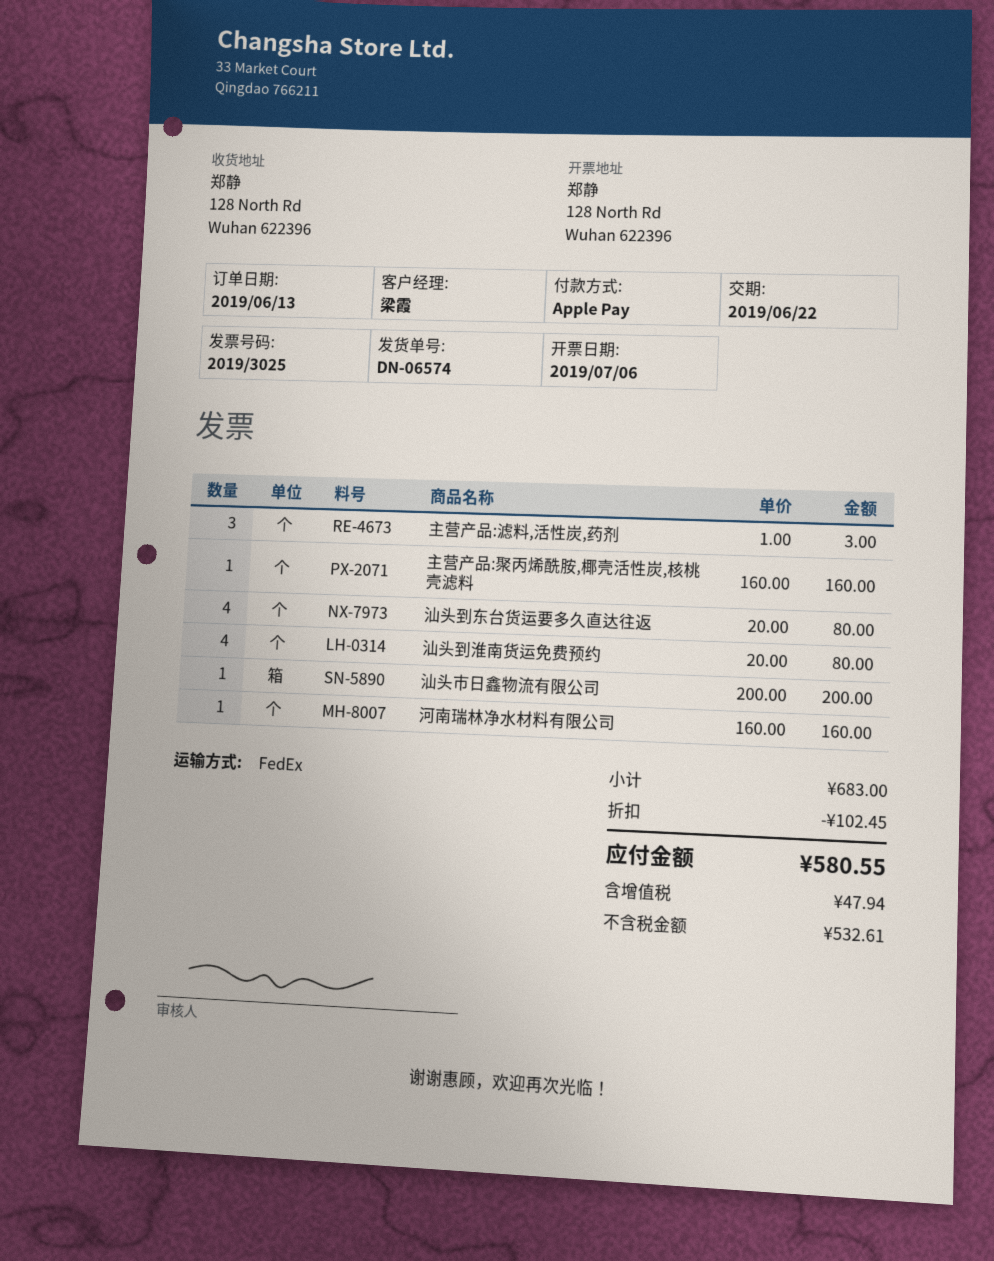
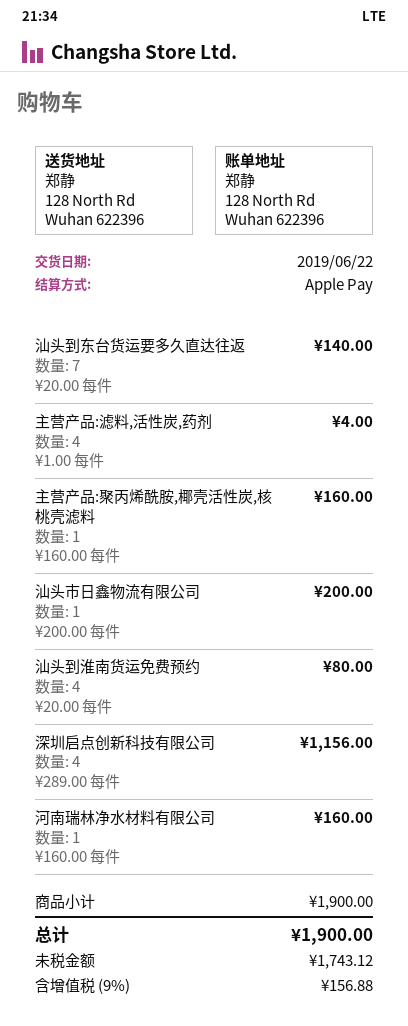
主营产品:滤料,活性炭,药剂: 3 x 1.00 = 3.00 -> 4 x 1.00 = 4.00
汕头到东台货运要多久直达往返: 4 x 20.00 = 80.00 -> 7 x 20.00 = 140.00
深圳启点创新科技有限公司: none -> 4 x 289.00 = 1156.00
subtotal: 683.00 -> 1900.00
discount: 102.45 -> none
net: 532.61 -> 1743.12
tax: 47.94 -> 156.88
total: 580.55 -> 1900.00

